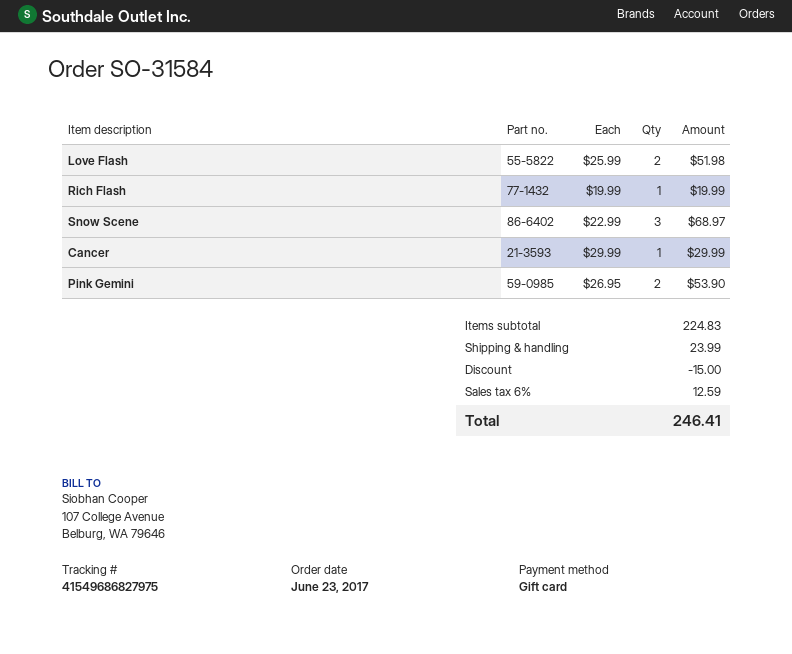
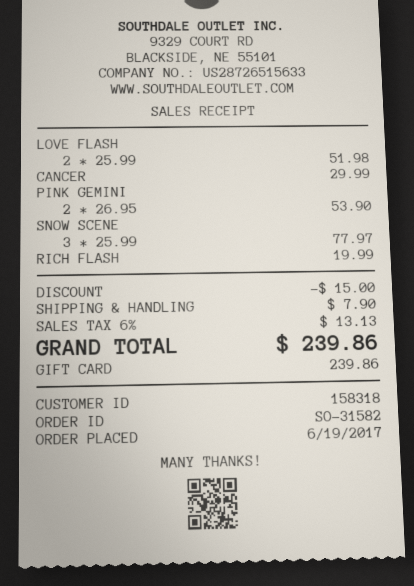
order number: SO-31584 -> SO-31582
order date: 2017-06-23 -> 2017-06-19
Snow Scene: 3 x 22.99 = 68.97 -> 3 x 25.99 = 77.97
shipping: 23.99 -> 7.90
tax: 6% = 12.59 -> 6% = 13.13
total: 246.41 -> 239.86

